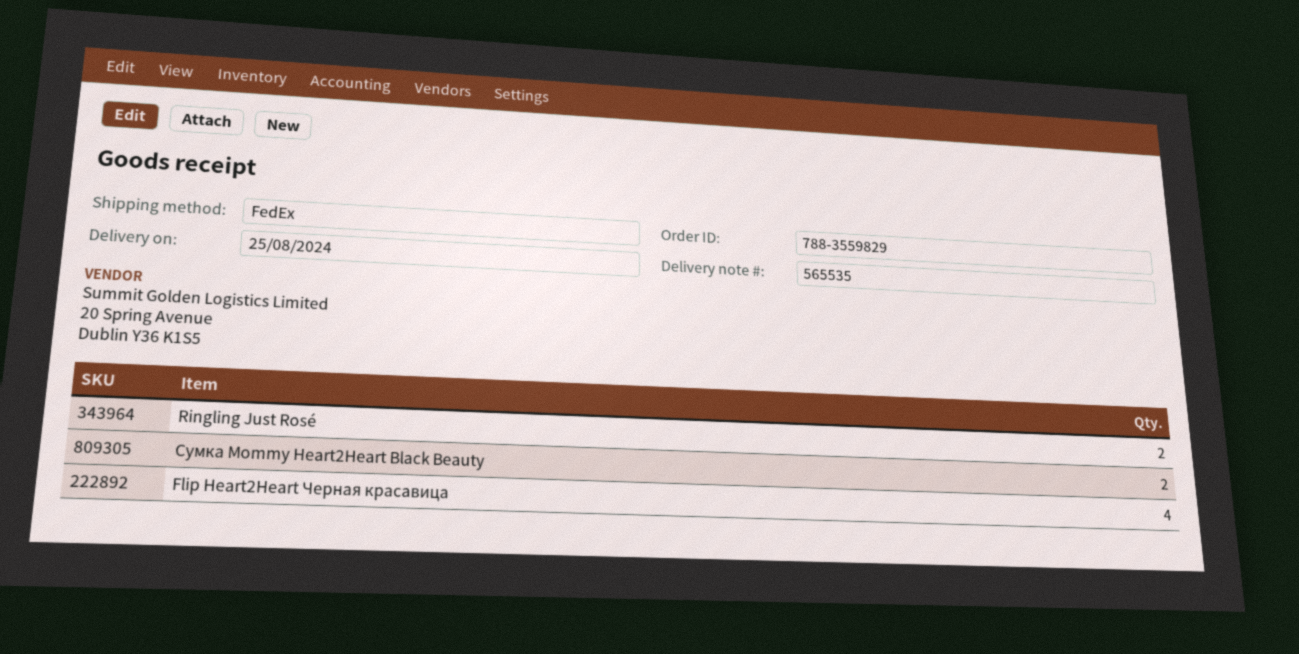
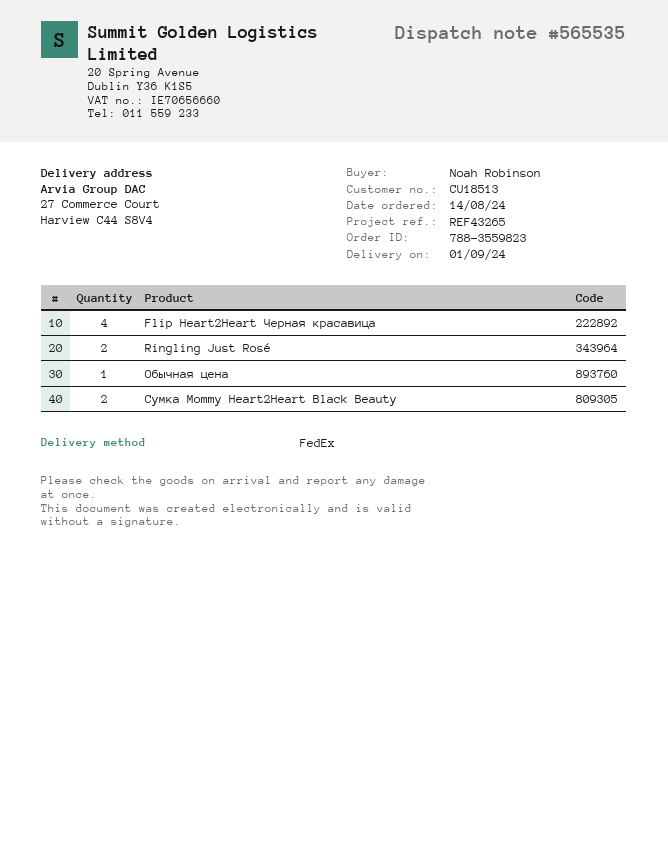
order number: 788-3559829 -> 788-3559823
delivery date: 2024-08-25 -> 2024-09-01
Обычная цена: none -> 1

